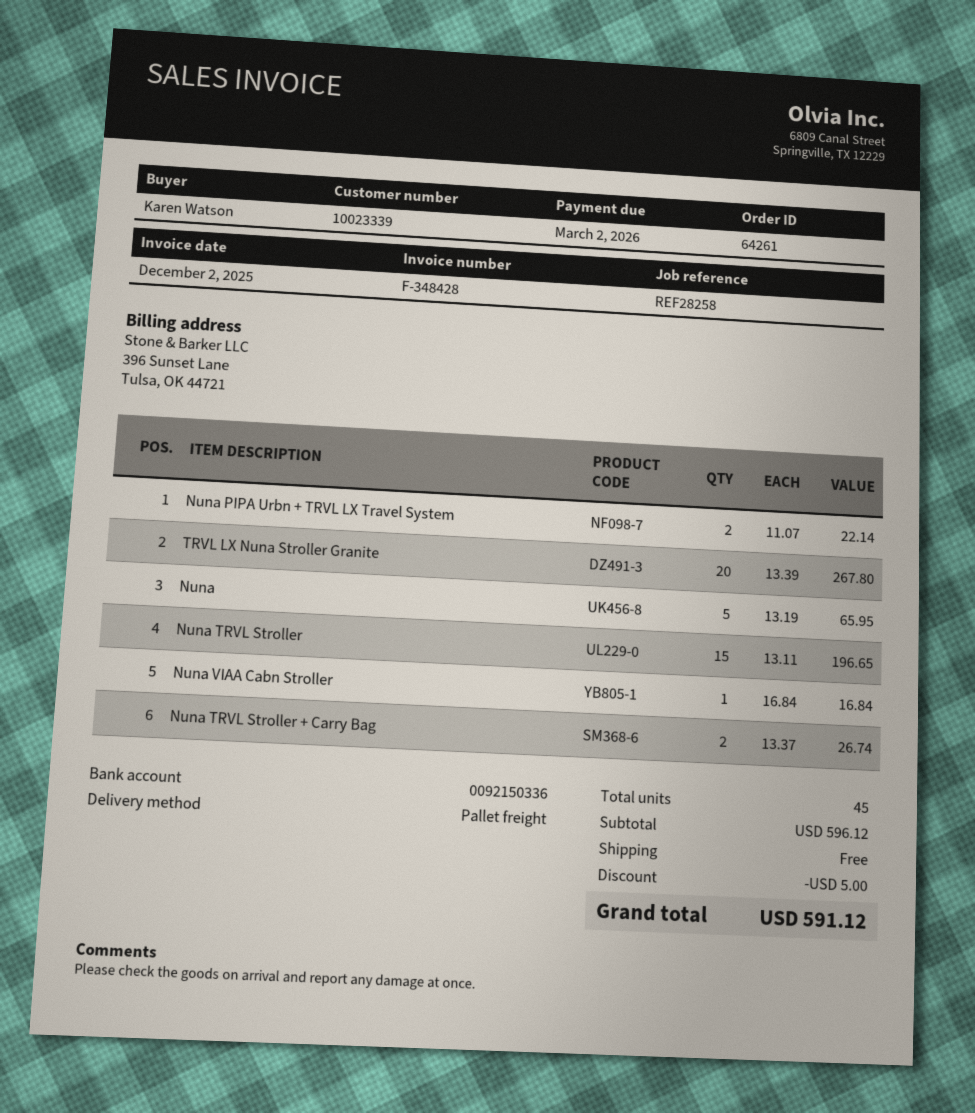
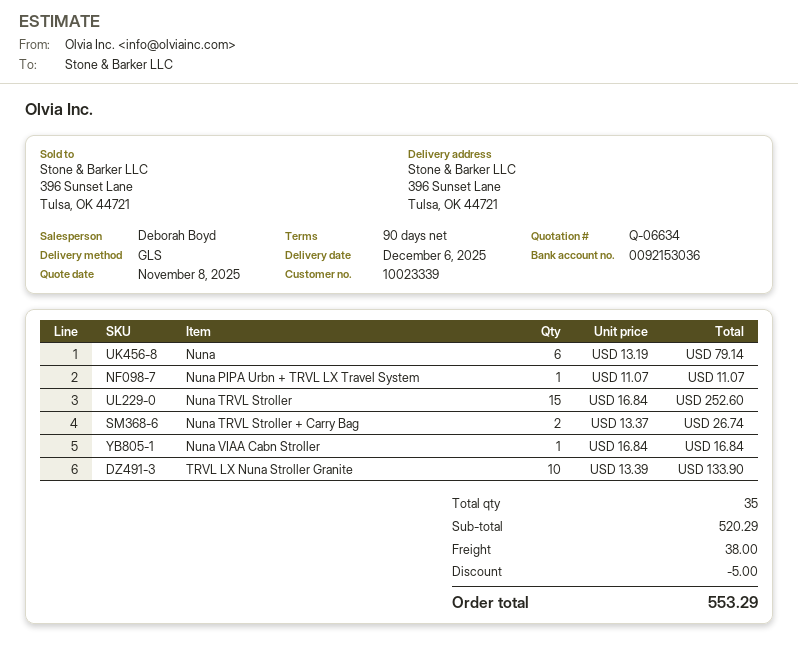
bank account: 0092150336 -> 0092153036
shipping method: pallet freight -> GLS
Nuna PIPA Urbn + TRVL LX Travel System: 2 x 11.07 = 22.14 -> 1 x 11.07 = 11.07
TRVL LX Nuna Stroller Granite: 20 x 13.39 = 267.80 -> 10 x 13.39 = 133.90
Nuna: 5 x 13.19 = 65.95 -> 6 x 13.19 = 79.14
Nuna TRVL Stroller: 15 x 13.11 = 196.65 -> 15 x 16.84 = 252.60
total quantity: 45 -> 35
subtotal: 596.12 -> 520.29
shipping: 0.00 -> 38.00
total: 591.12 -> 553.29

